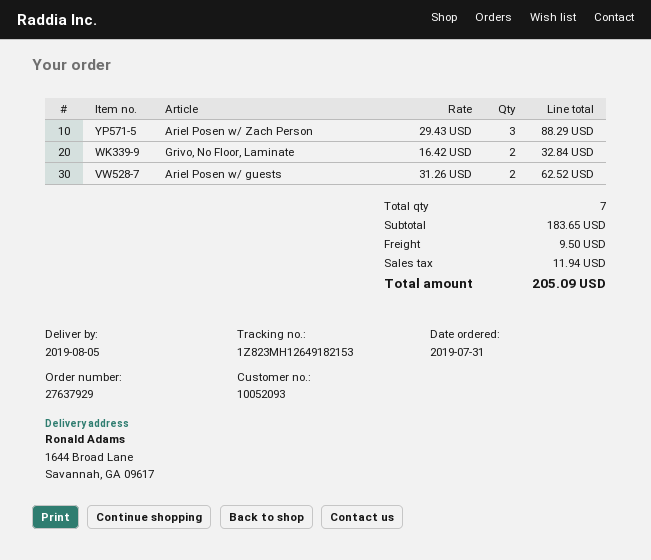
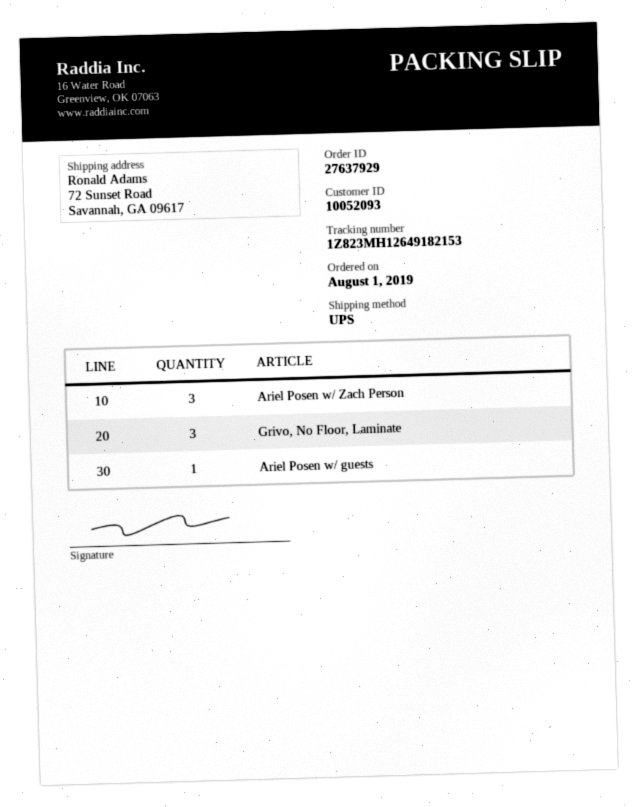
order date: 2019-07-31 -> 2019-08-01
ship to: 1644 Broad Lane, Savannah, GA 09617 -> 72 Sunset Road, Savannah, GA 09617
Grivo, No Floor, Laminate: 2 -> 3
Ariel Posen w/ guests: 2 -> 1

